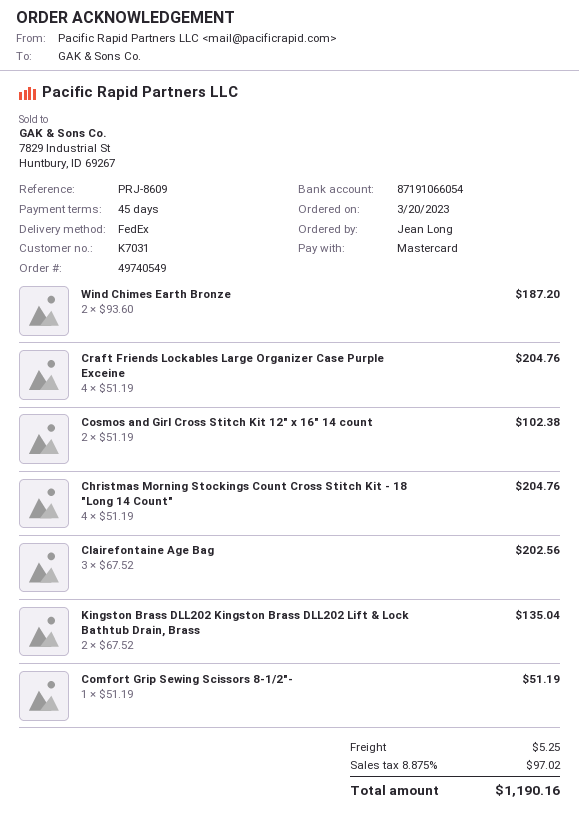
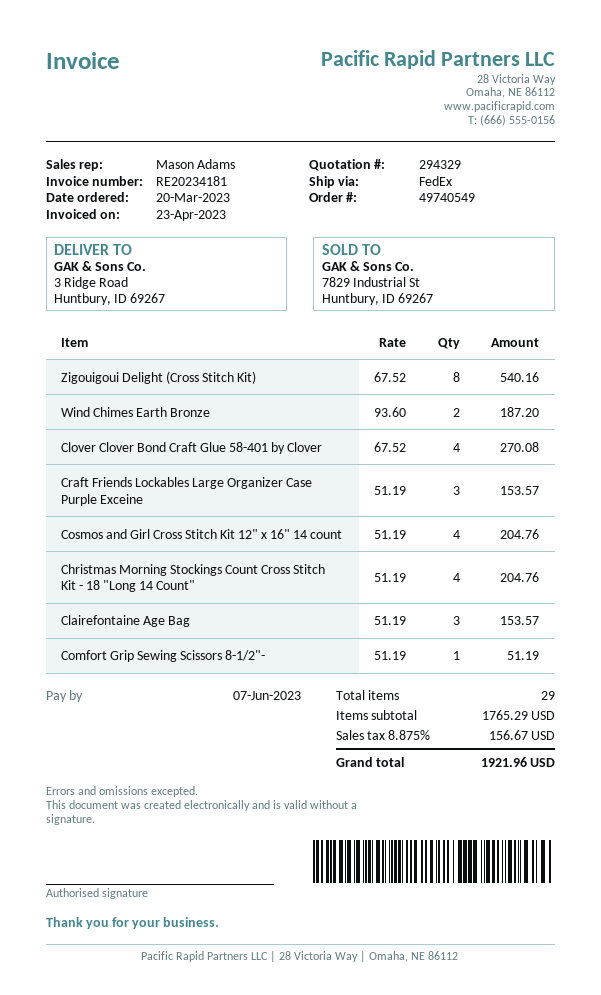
Craft Friends Lockables Large Organizer Case Purple Exceine: 4 x 51.19 = 204.76 -> 3 x 51.19 = 153.57
Cosmos and Girl Cross Stitch Kit 12" x 16" 14 count: 2 x 51.19 = 102.38 -> 4 x 51.19 = 204.76
Clairefontaine Age Bag: 3 x 67.52 = 202.56 -> 3 x 51.19 = 153.57
Kingston Brass DLL202 Kingston Brass DLL202 Lift & Lock Bathtub Drain, Brass: 2 x 67.52 = 135.04 -> none
Zigouigoui Delight (Cross Stitch Kit): none -> 8 x 67.52 = 540.16
Clover Clover Bond Craft Glue 58-401 by Clover: none -> 4 x 67.52 = 270.08
shipping: 5.25 -> none
tax: 8.875% = 97.02 -> 8.875% = 156.67
total: 1190.16 -> 1921.96

